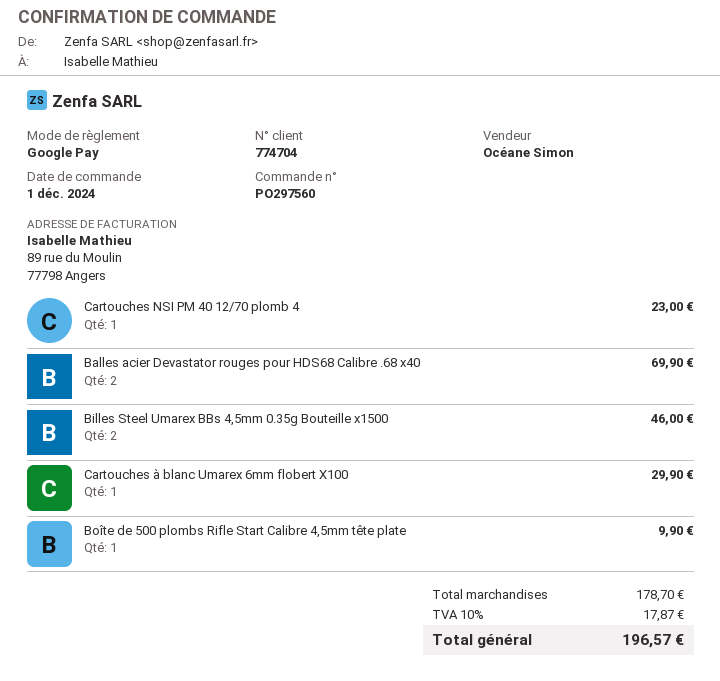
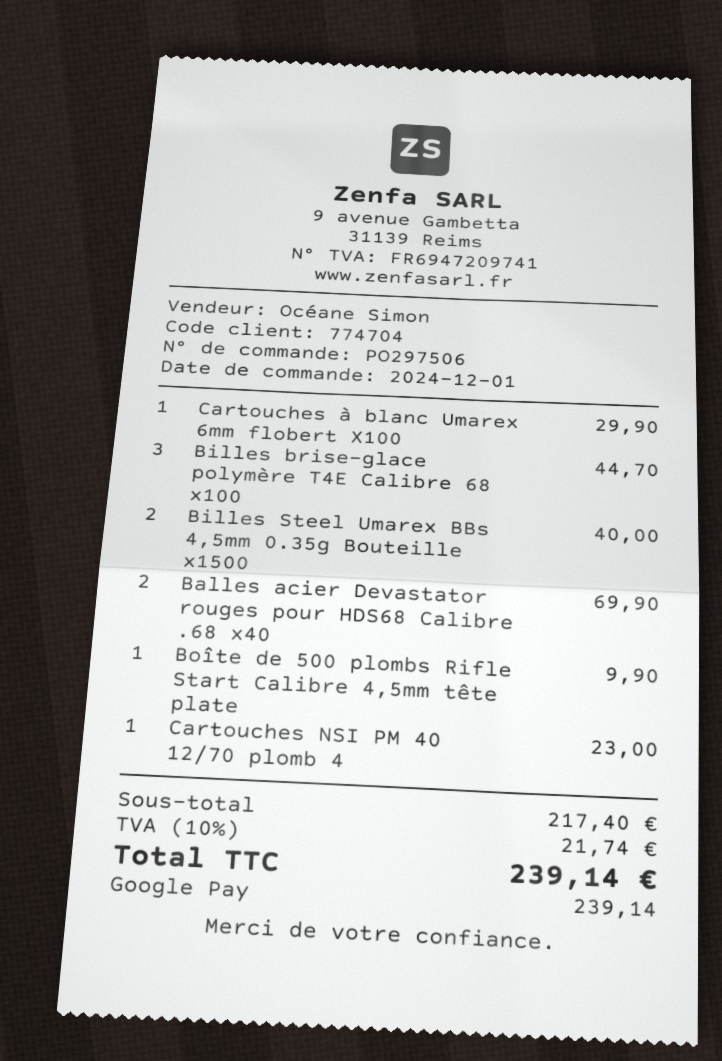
order number: PO297560 -> PO297506
Billes Steel Umarex BBs 4,5mm 0.35g Bouteille x1500: 2 for 46.00 -> 2 for 40.00
Billes brise-glace polymère T4E Calibre 68 x100: none -> 3 for 44.70
subtotal: 178.70 -> 217.40
tax: 10% = 17.87 -> 10% = 21.74
total: 196.57 -> 239.14

